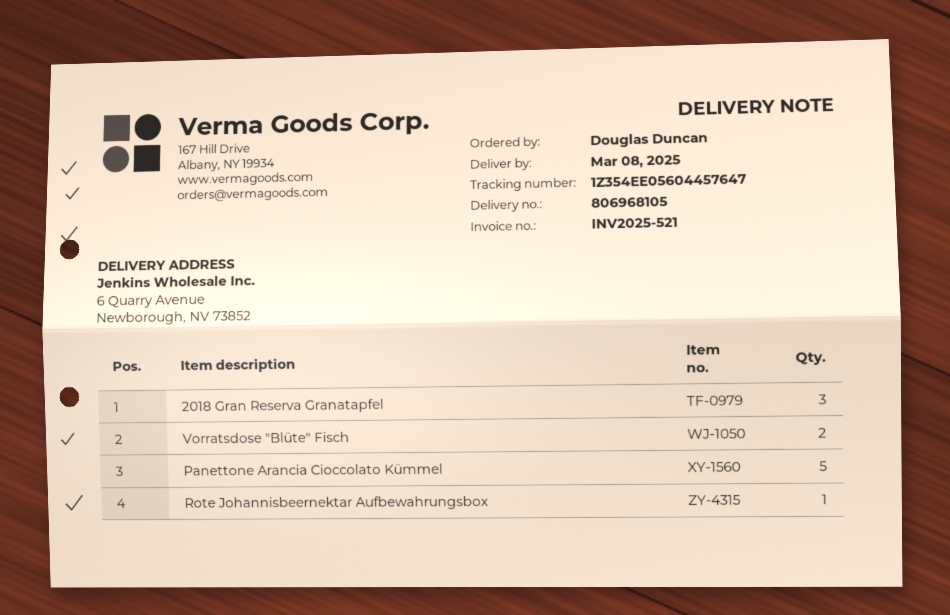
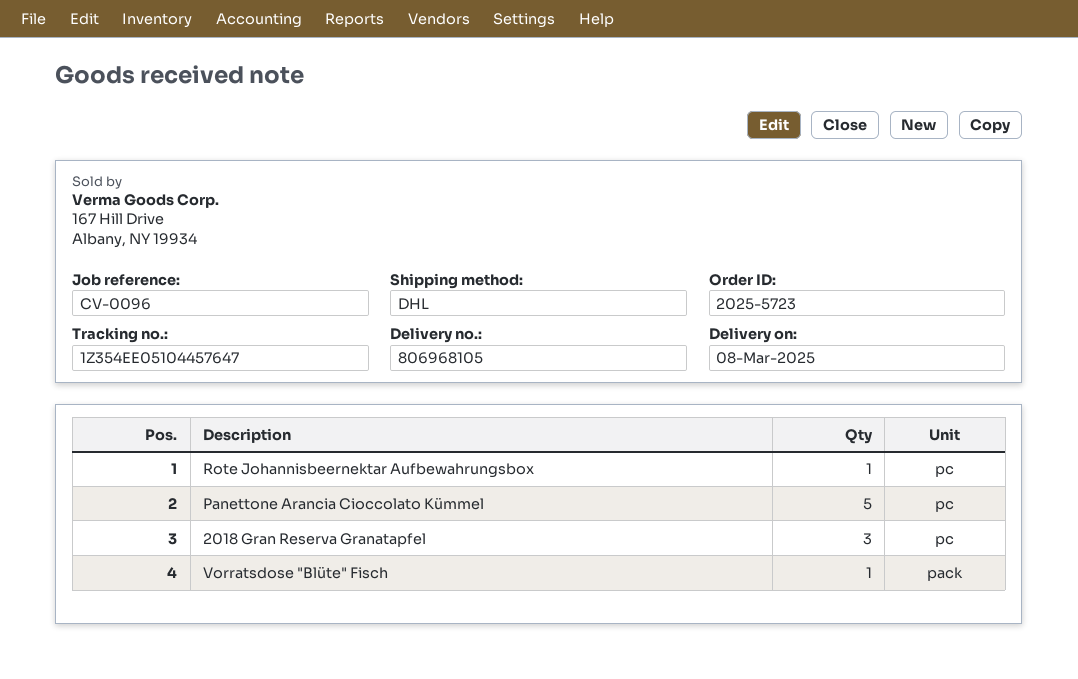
tracking number: 1Z354EE05604457647 -> 1Z354EE05104457647
Vorratsdose "Blüte" Fisch: 2 -> 1

